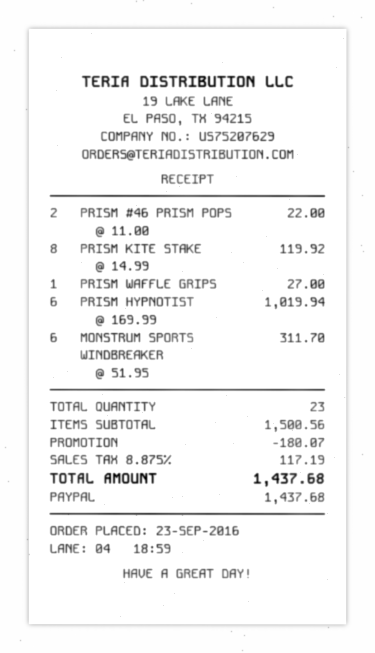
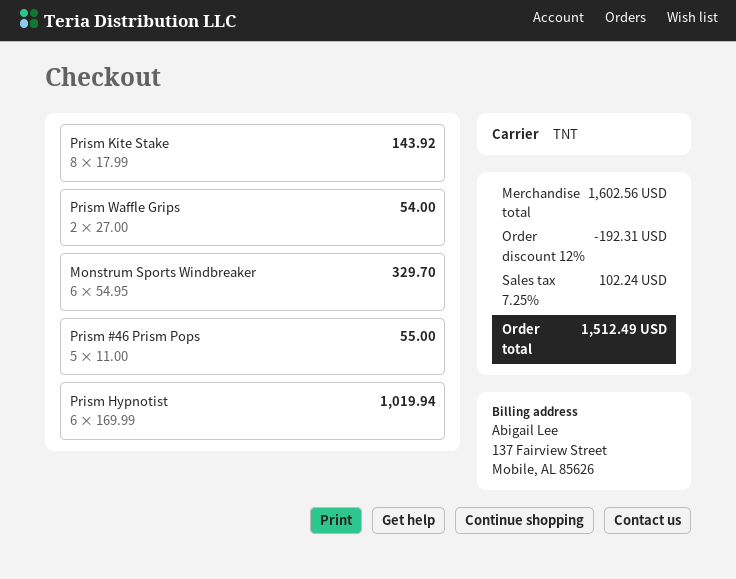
PRISM #46 PRISM POPS: 2 x 11.00 = 22.00 -> 5 x 11.00 = 55.00
PRISM KITE STAKE: 8 x 14.99 = 119.92 -> 8 x 17.99 = 143.92
PRISM WAFFLE GRIPS: 1 x 27.00 = 27.00 -> 2 x 27.00 = 54.00
MONSTRUM SPORTS WINDBREAKER: 6 x 51.95 = 311.70 -> 6 x 54.95 = 329.70
subtotal: 1500.56 -> 1602.56
discount: 180.07 -> 192.31
tax: 8.875% = 117.19 -> 7.25% = 102.24
total: 1437.68 -> 1512.49

